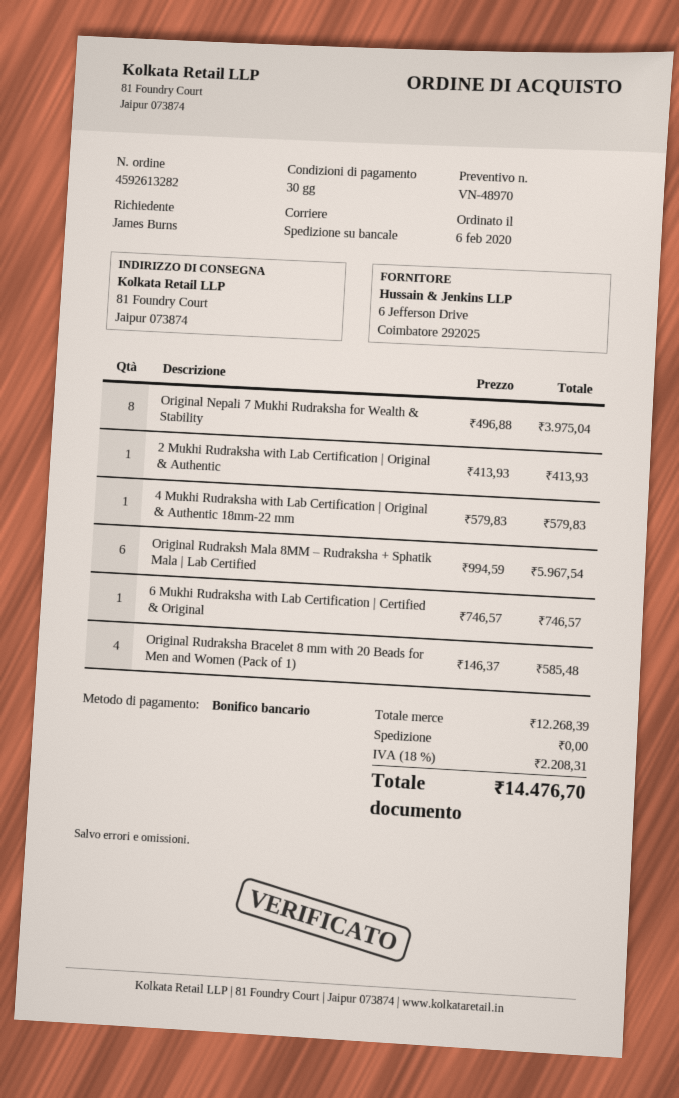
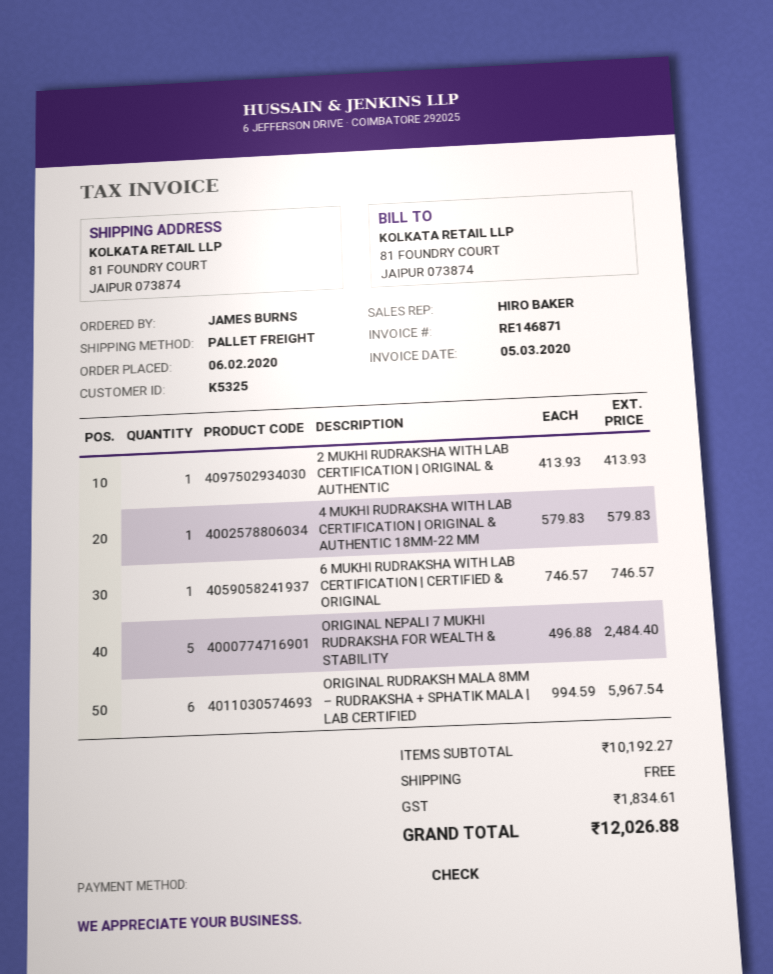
payment method: bank transfer -> cheque
Original Nepali 7 Mukhi Rudraksha for Wealth & Stability: 8 x 496.88 = 3975.04 -> 5 x 496.88 = 2484.40
Original Rudraksha Bracelet 8 mm with 20 Beads for Men and Women (Pack of 1): 4 x 146.37 = 585.48 -> none
subtotal: 12268.39 -> 10192.27
tax: 2208.31 -> 1834.61
total: 14476.70 -> 12026.88

